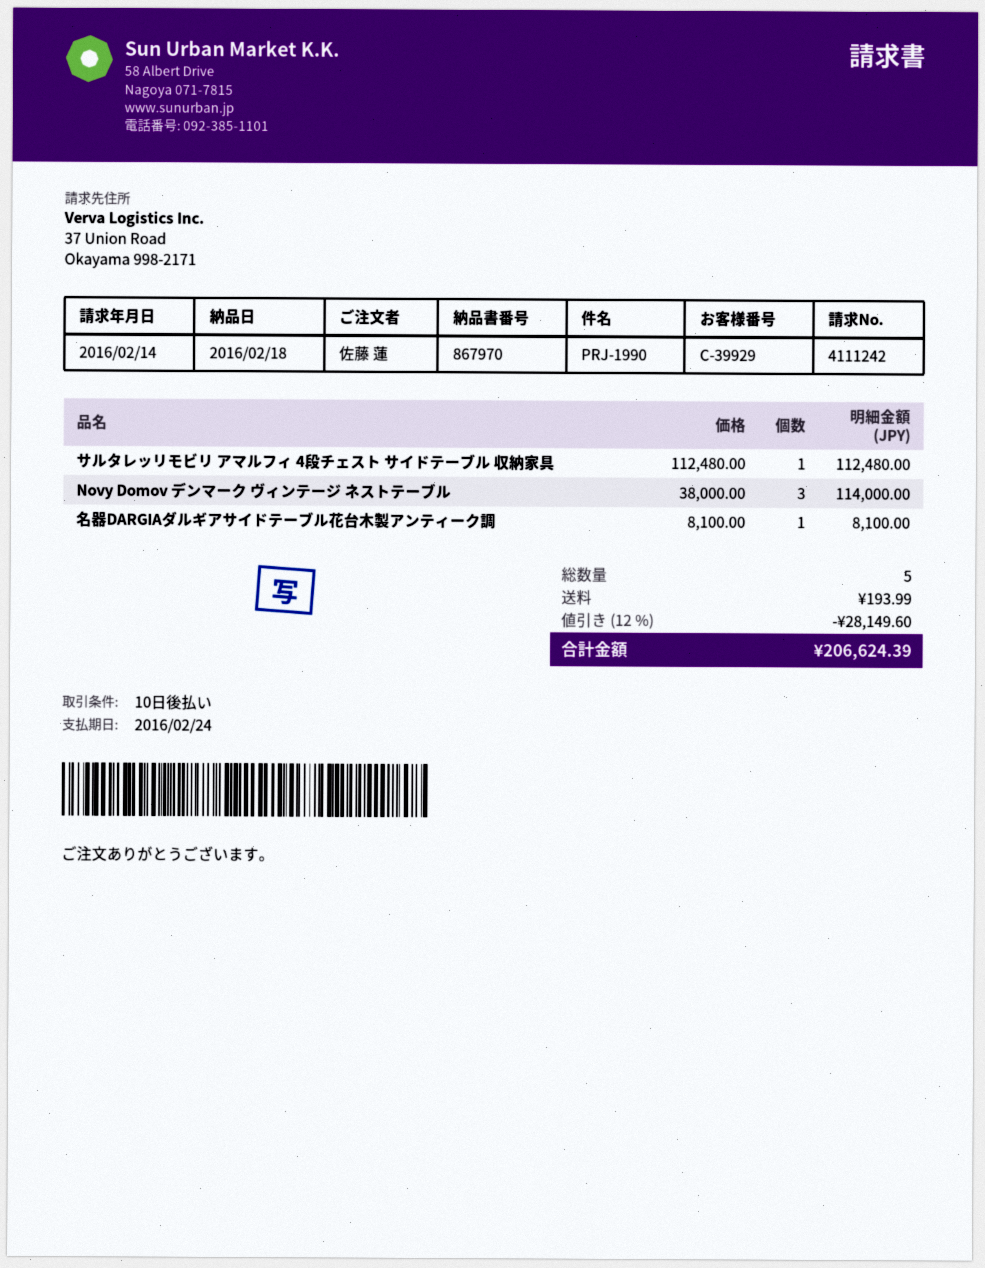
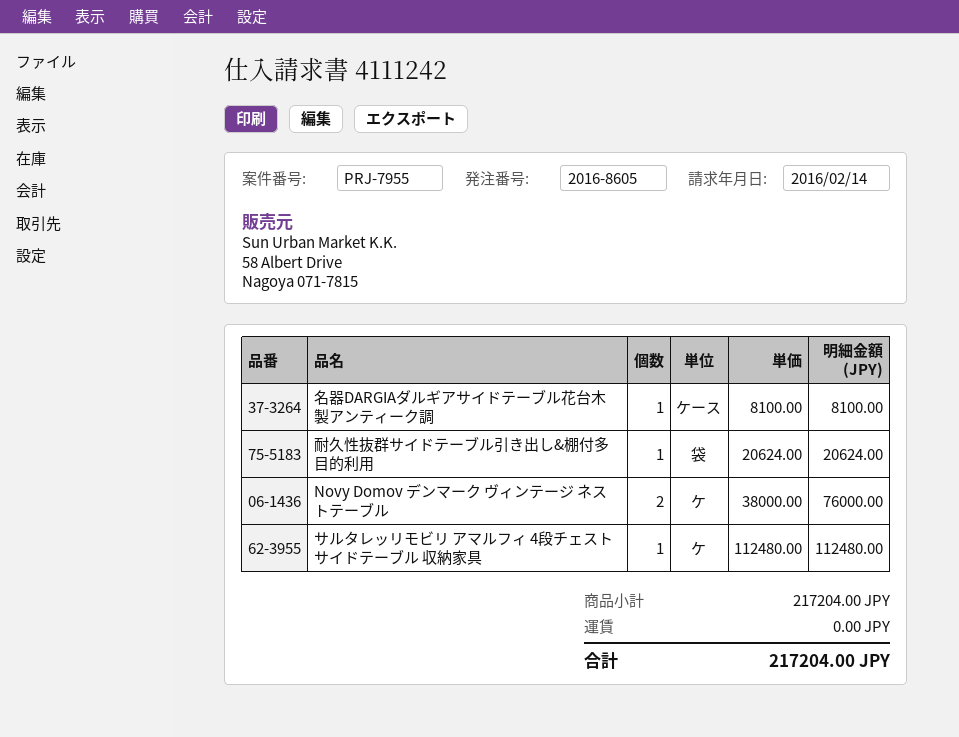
reference: PRJ-1990 -> PRJ-7955
Novy Domov デンマーク ヴィンテージ ネストテーブル: 3 x 38000.00 = 114000.00 -> 2 x 38000.00 = 76000.00
耐久性抜群サイドテーブル引き出し&棚付多目的利用: none -> 1 x 20624.00 = 20624.00
discount: 12% = 28149.60 -> none
shipping: 193.99 -> 0.00
total: 206624.39 -> 217204.00

